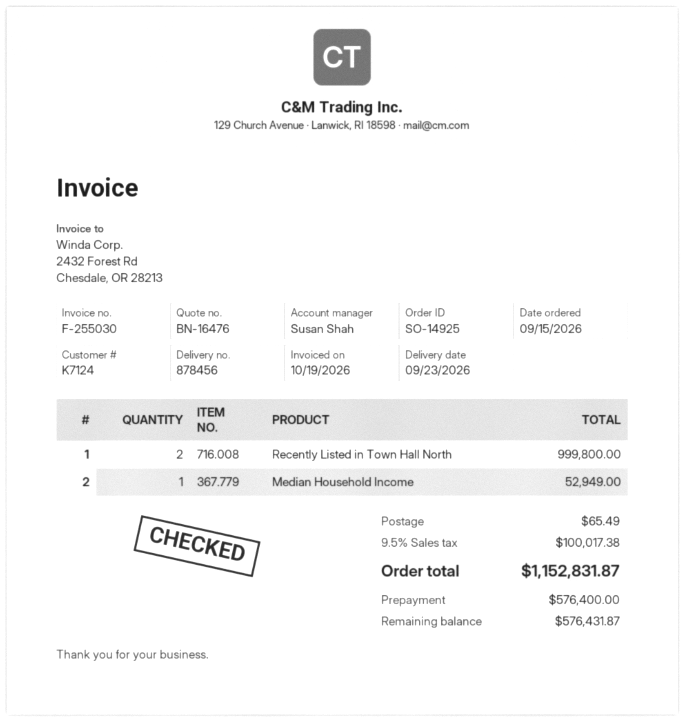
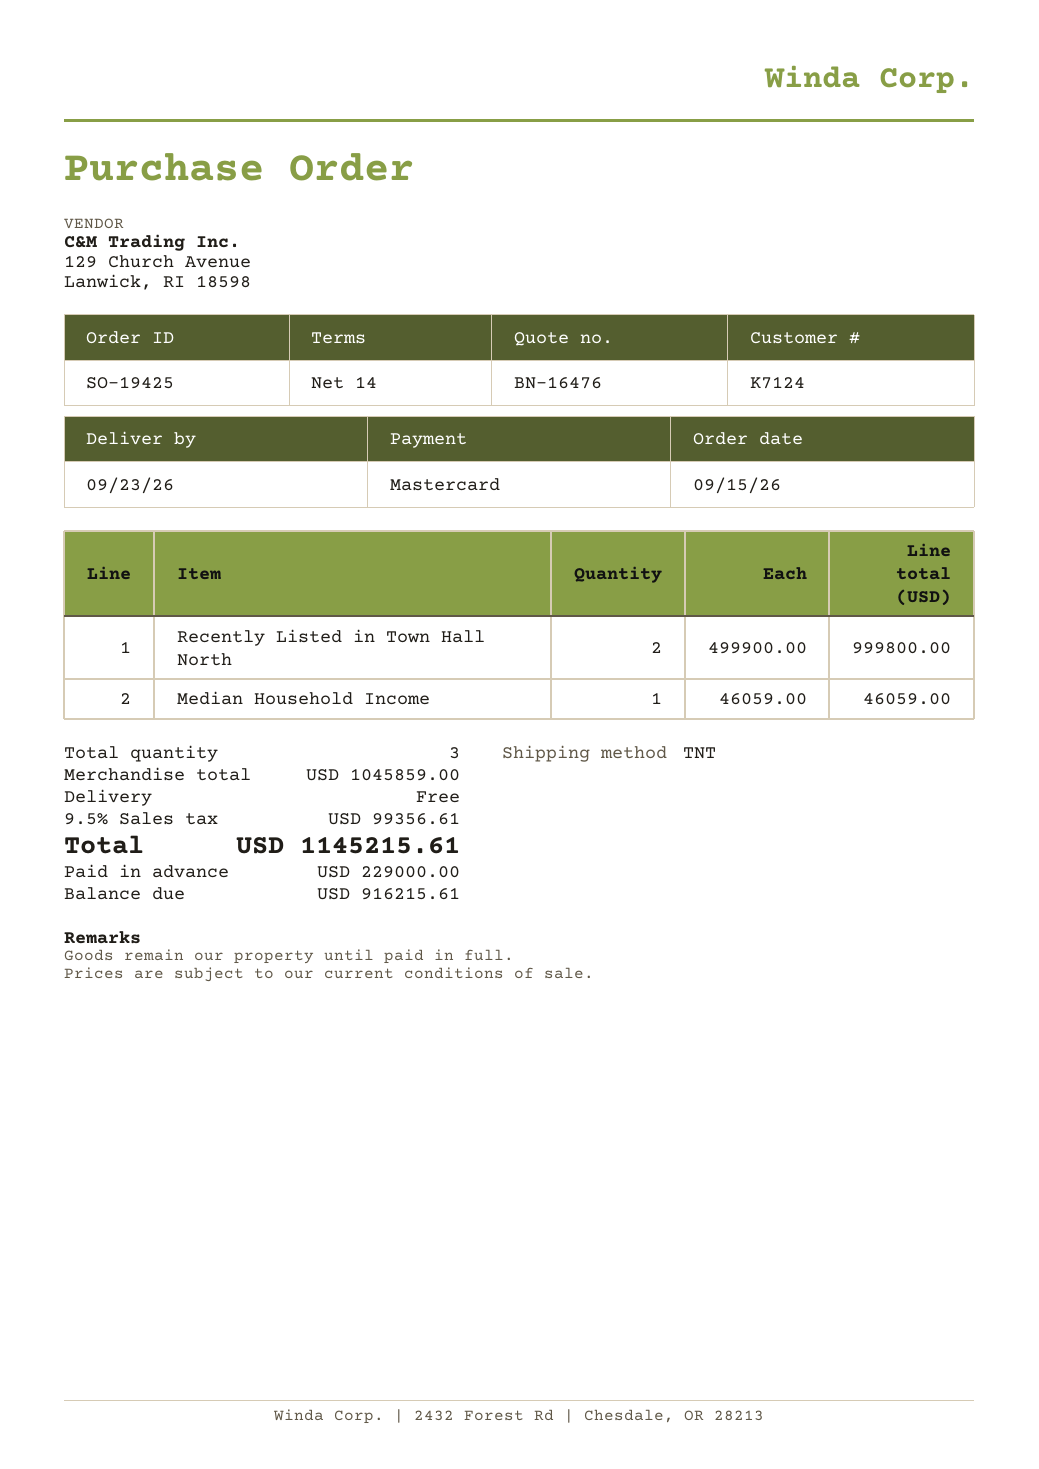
order number: SO-14925 -> SO-19425
Median Household Income: 1 for 52949.00 -> 1 for 46059.00
shipping: 65.49 -> 0.00
tax: 9.5% = 100017.38 -> 9.5% = 99356.61
total: 1152831.87 -> 1145215.61
deposit: 576400.00 -> 229000.00
balance: 576431.87 -> 916215.61

